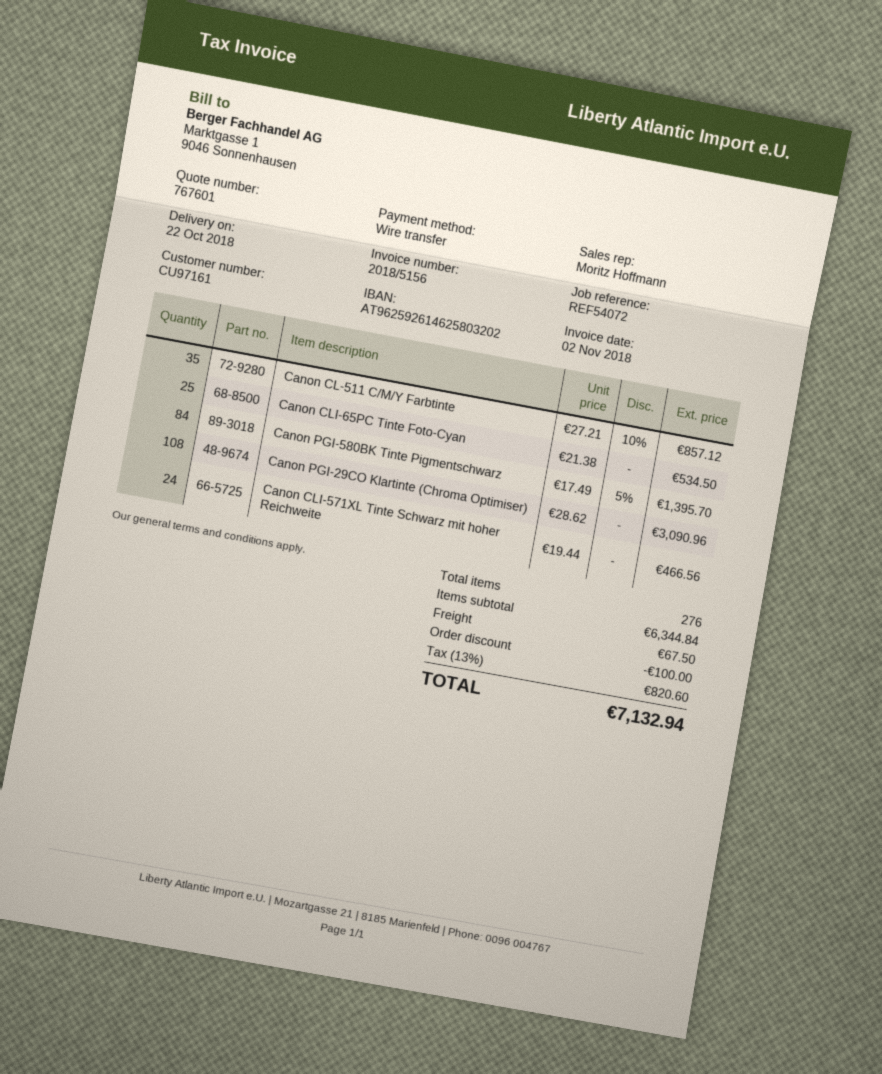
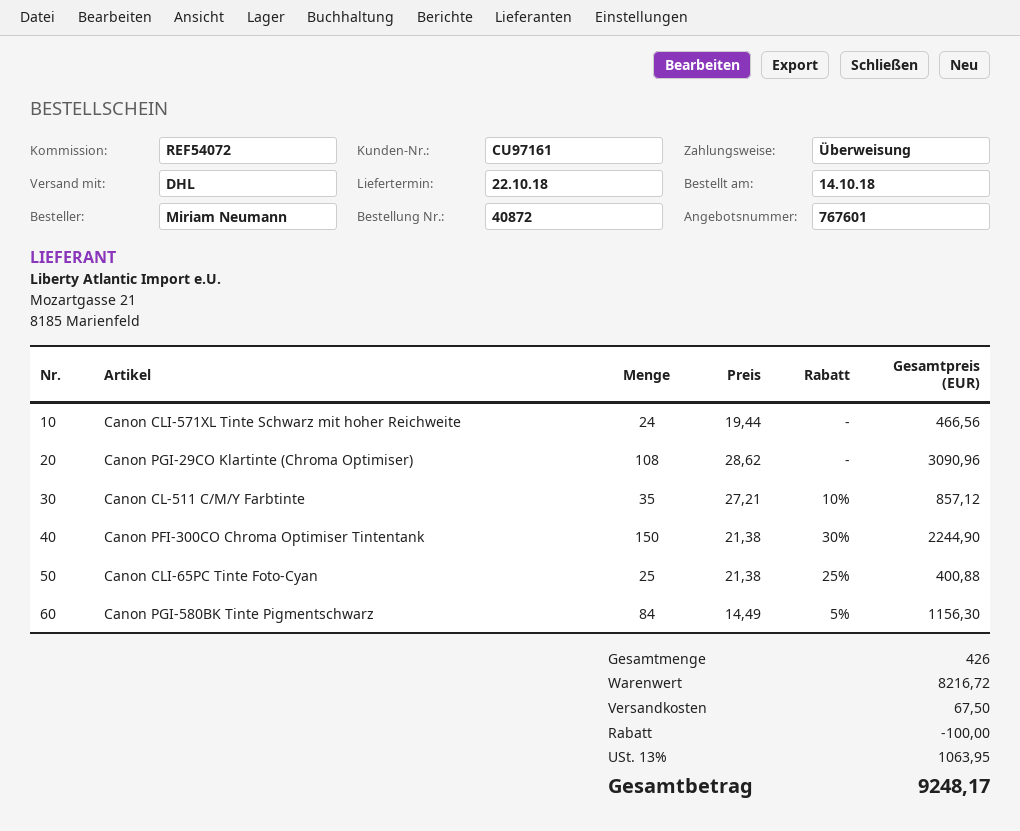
Canon CLI-65PC Tinte Foto-Cyan: 25 x 21.38 = 534.50 -> 25 x 21.38 - 25% = 400.88
Canon PGI-580BK Tinte Pigmentschwarz: 84 x 17.49 - 5% = 1395.70 -> 84 x 14.49 - 5% = 1156.30
Canon PFI-300CO Chroma Optimiser Tintentank: none -> 150 x 21.38 - 30% = 2244.90
total quantity: 276 -> 426
subtotal: 6344.84 -> 8216.72
tax: 13% = 820.60 -> 13% = 1063.95
total: 7132.94 -> 9248.17

